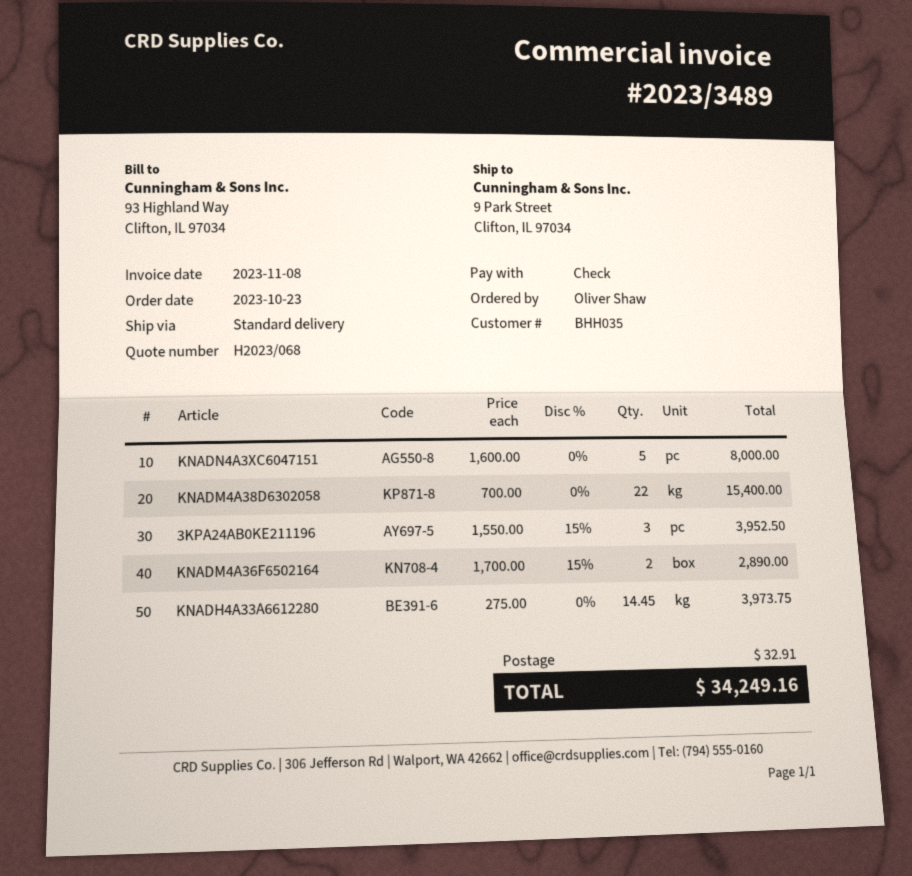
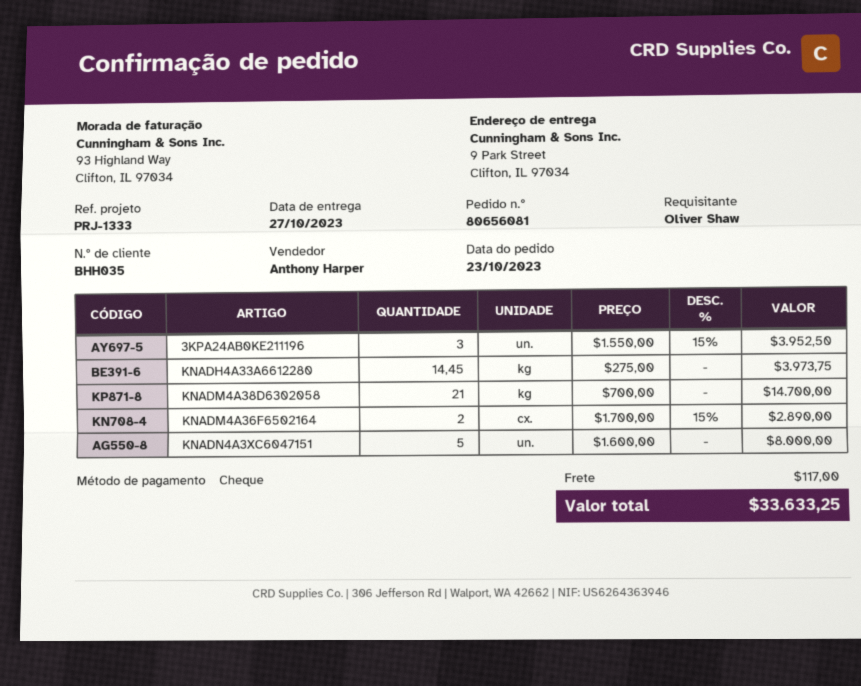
KNADM4A38D6302058: 22 x 700.00 = 15400.00 -> 21 x 700.00 = 14700.00
shipping: 32.91 -> 117.00
total: 34249.16 -> 33633.25

